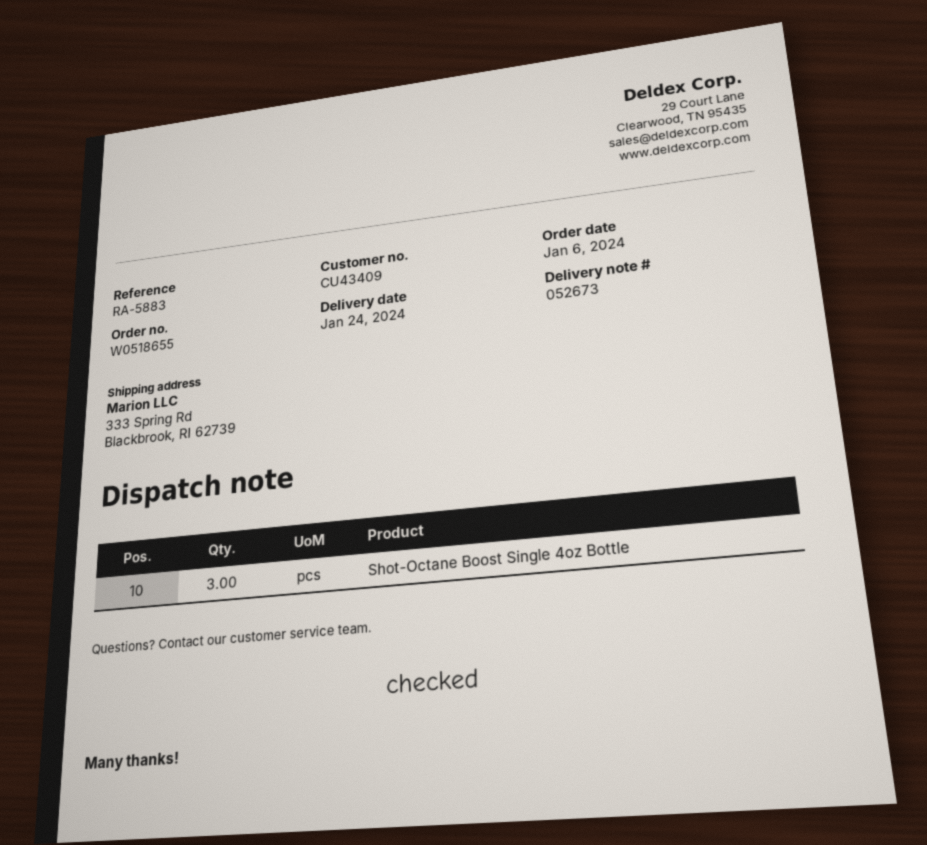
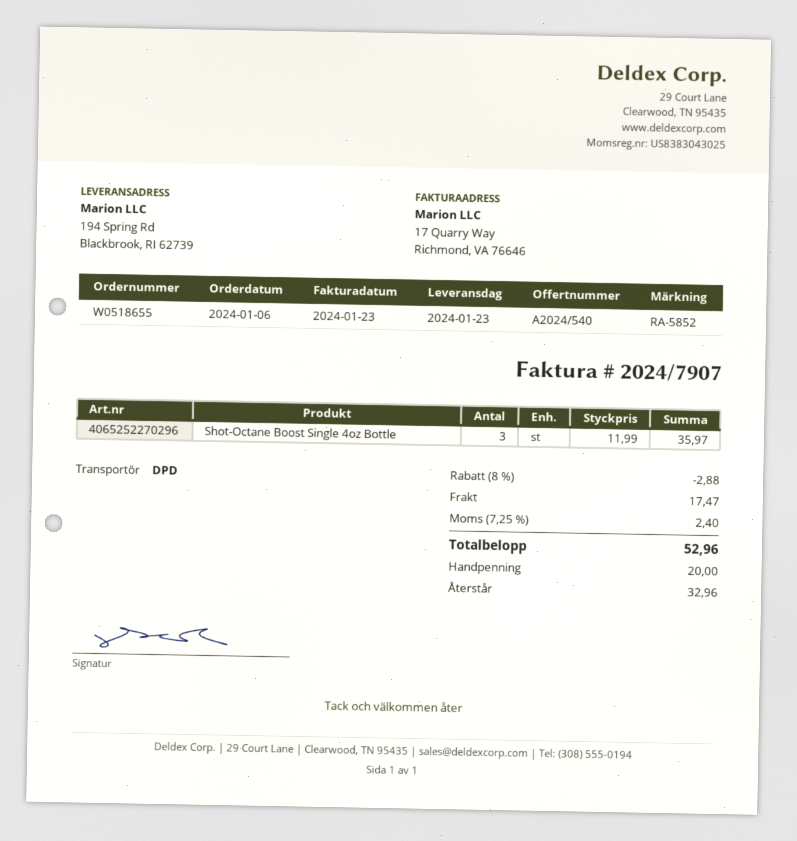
delivery date: 2024-01-24 -> 2024-01-23
reference: RA-5883 -> RA-5852
ship to: 333 Spring Rd, Blackbrook, RI 62739 -> 194 Spring Rd, Blackbrook, RI 62739

